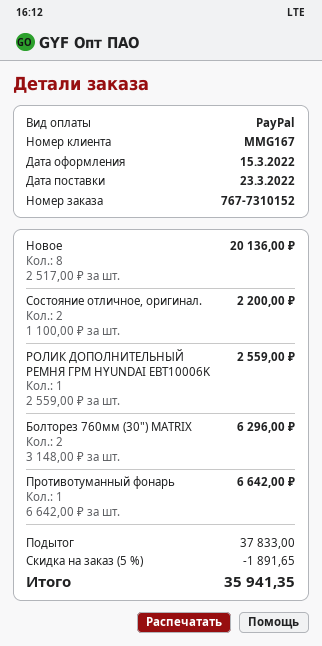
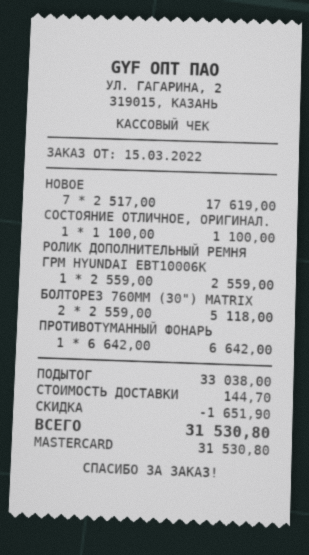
payment method: PayPal -> Mastercard
Новое: 8 x 2517.00 = 20136.00 -> 7 x 2517.00 = 17619.00
Состояние отличное, оригинал.: 2 x 1100.00 = 2200.00 -> 1 x 1100.00 = 1100.00
Болторез 760мм (30") MATRIX: 2 x 3148.00 = 6296.00 -> 2 x 2559.00 = 5118.00
subtotal: 37833.00 -> 33038.00
discount: 1891.65 -> 1651.90
shipping: none -> 144.70
total: 35941.35 -> 31530.80

